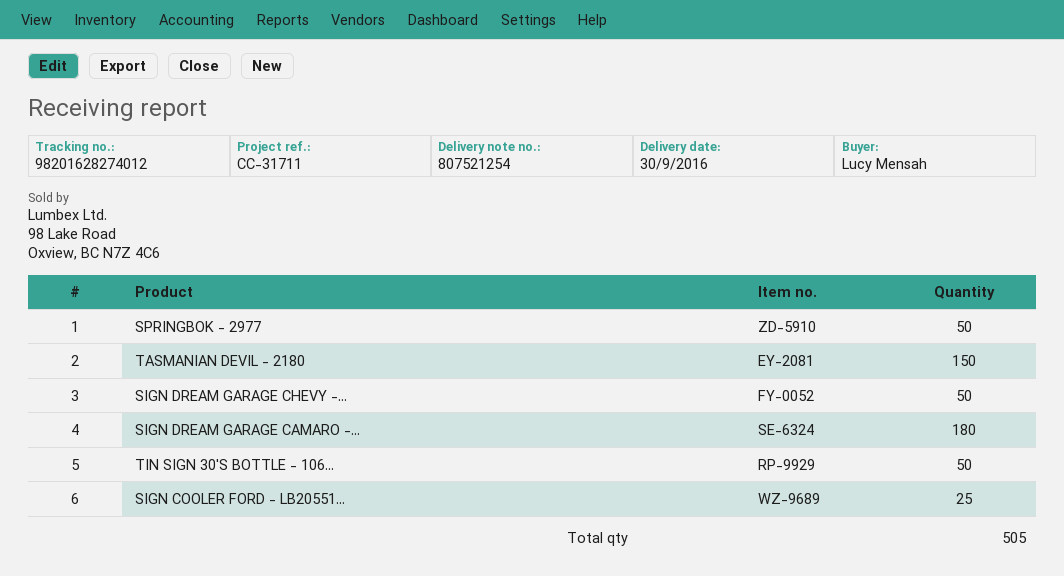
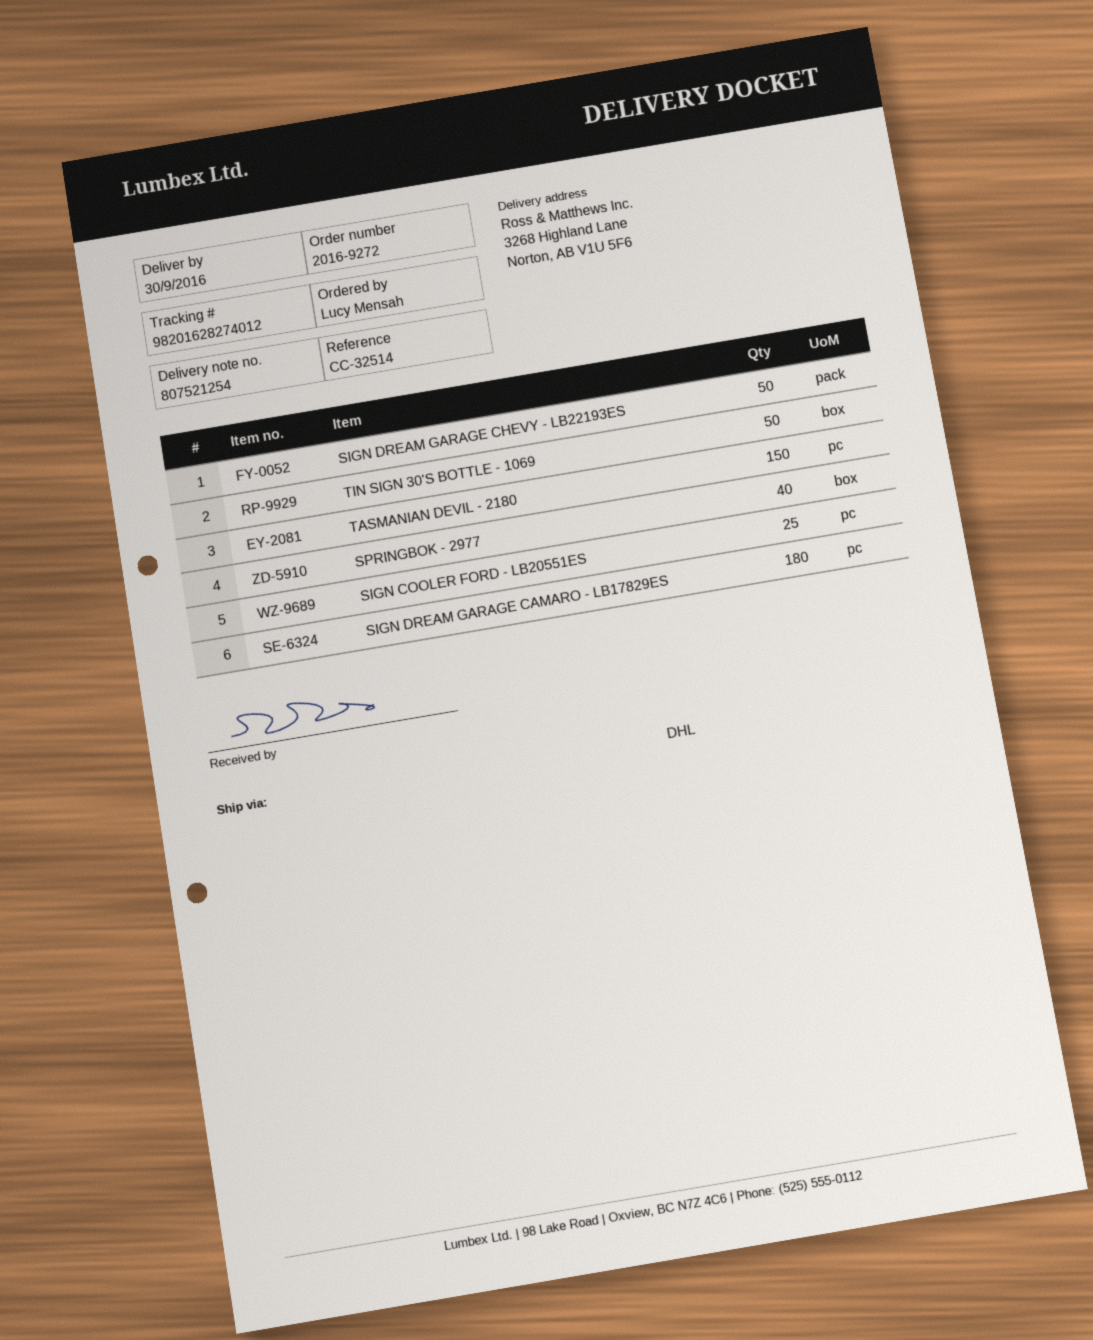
reference: CC-31711 -> CC-32514
SPRINGBOK - 2977: 50 -> 40

